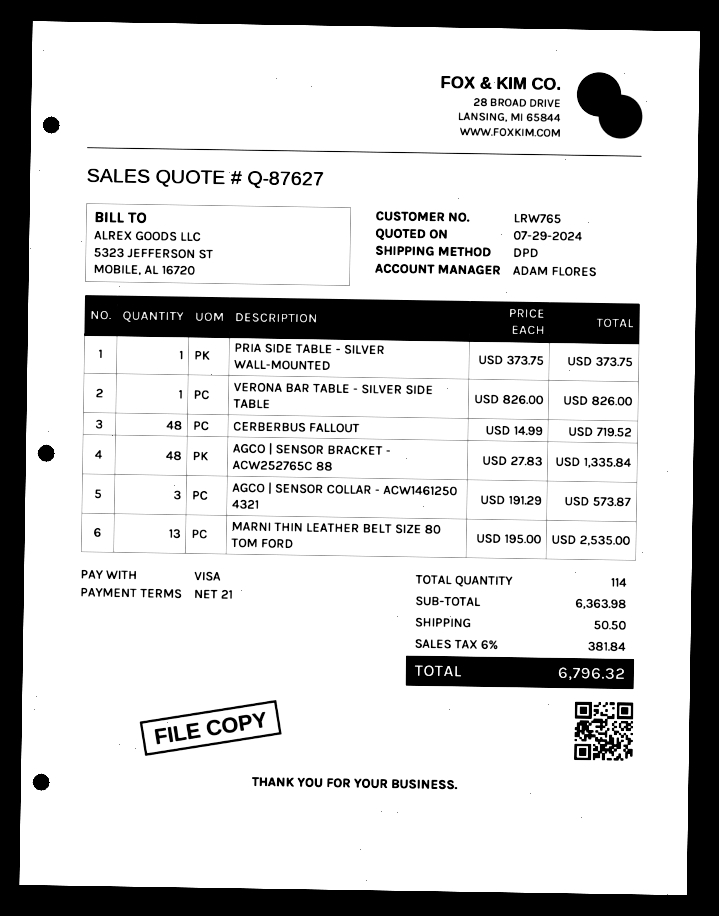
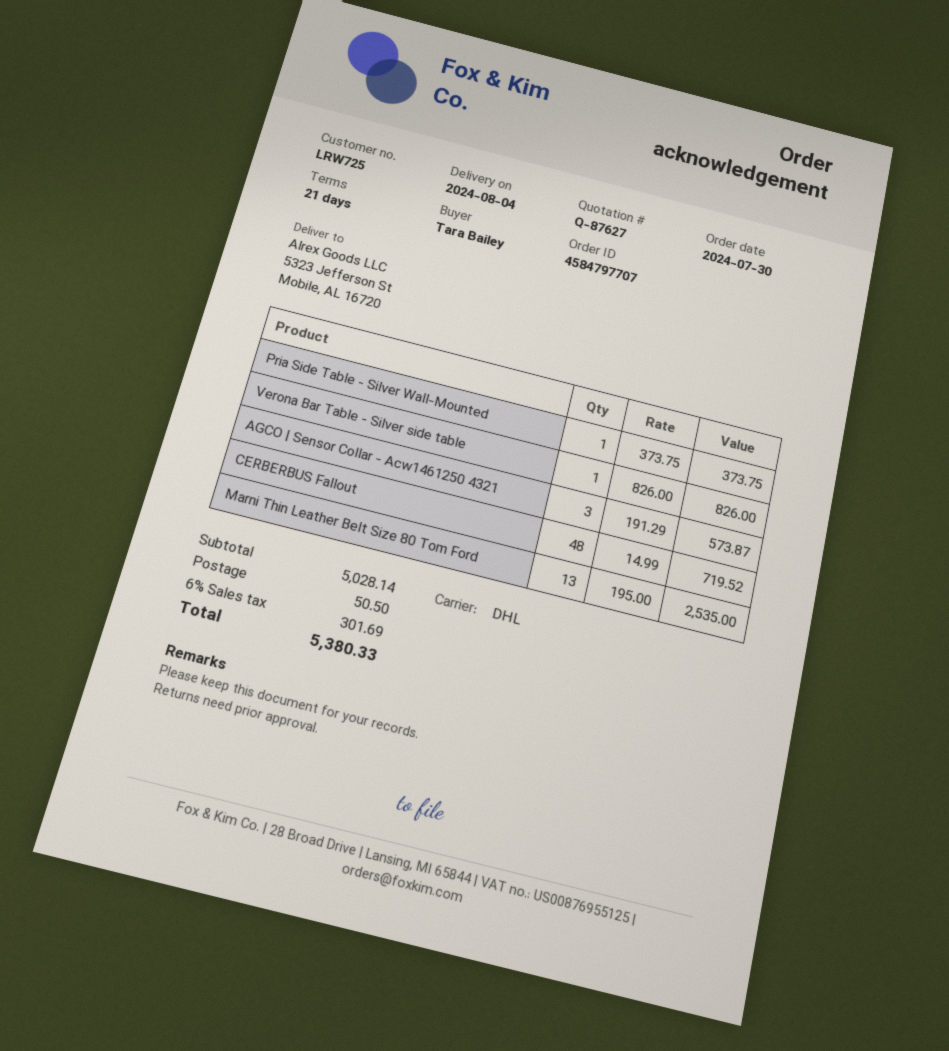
customer number: LRW765 -> LRW725
shipping method: DPD -> DHL
AGCO | SENSOR BRACKET - ACW252765C 88: 48 x 27.83 = 1335.84 -> none
subtotal: 6363.98 -> 5028.14
tax: 6% = 381.84 -> 6% = 301.69
total: 6796.32 -> 5380.33

